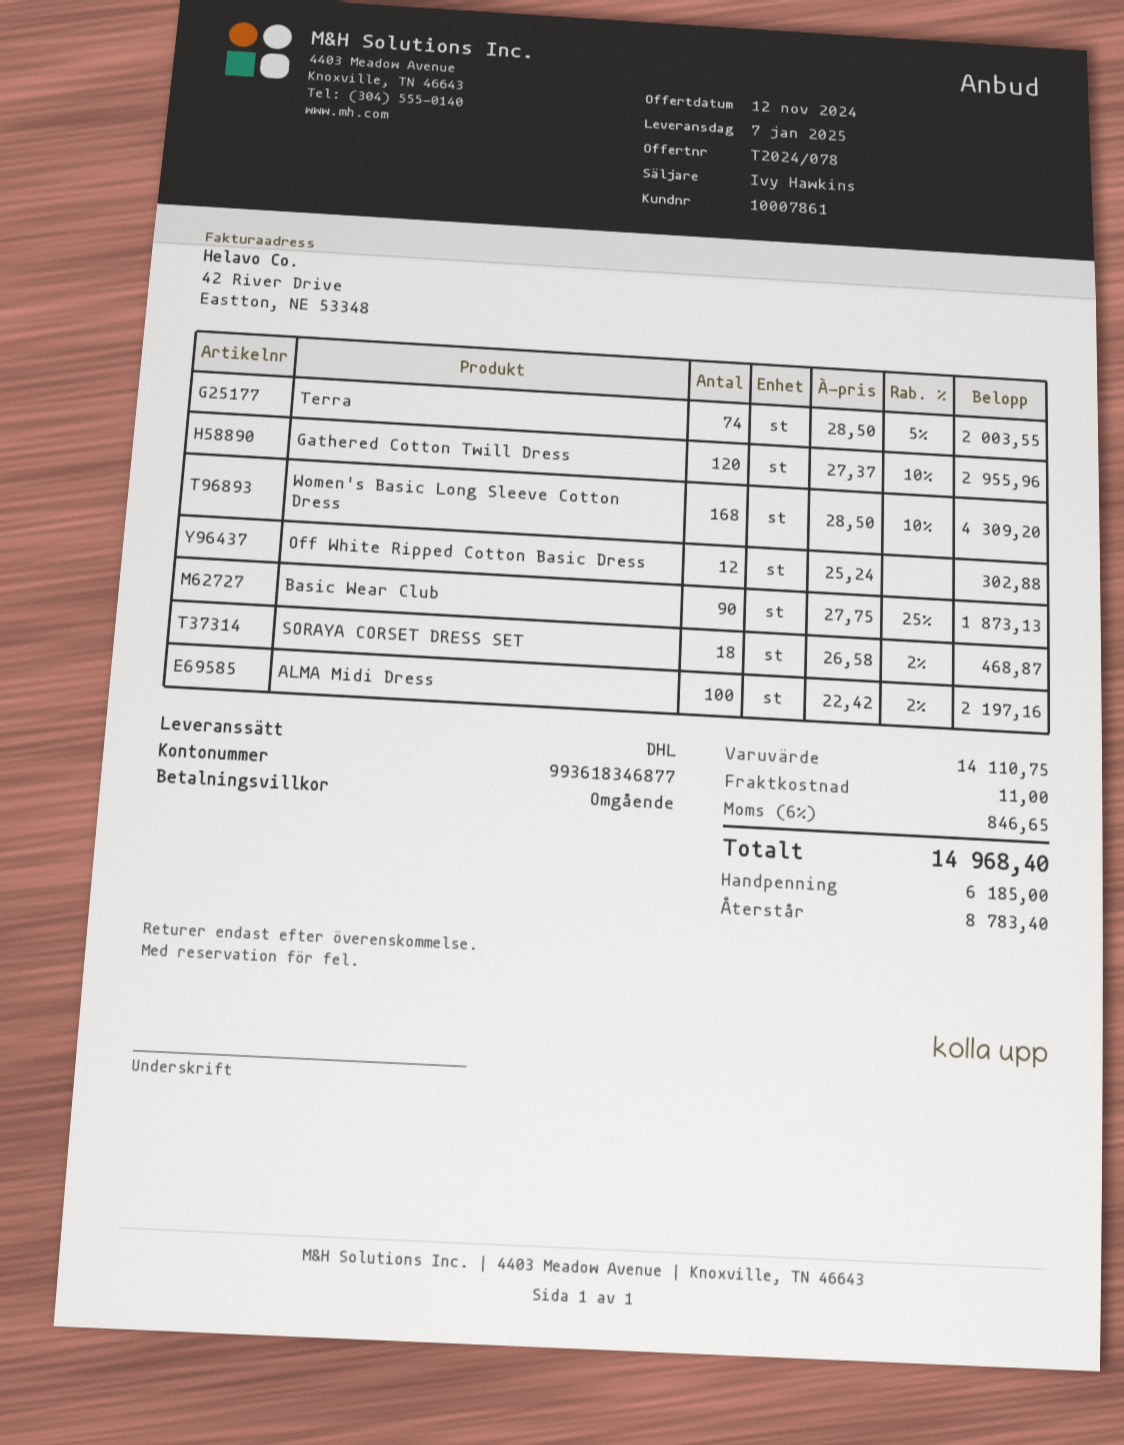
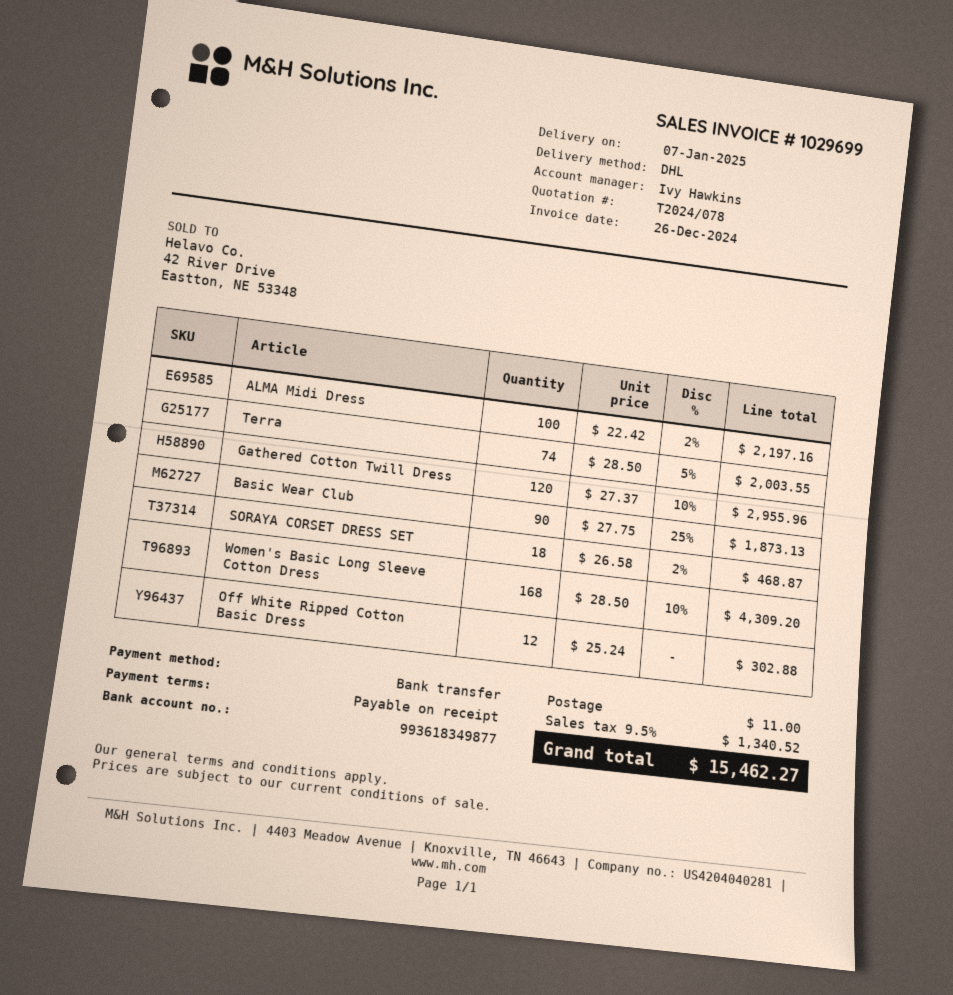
bank account: 993618346877 -> 993618349877
tax: 6% = 846.65 -> 9.5% = 1340.52
total: 14968.40 -> 15462.27

